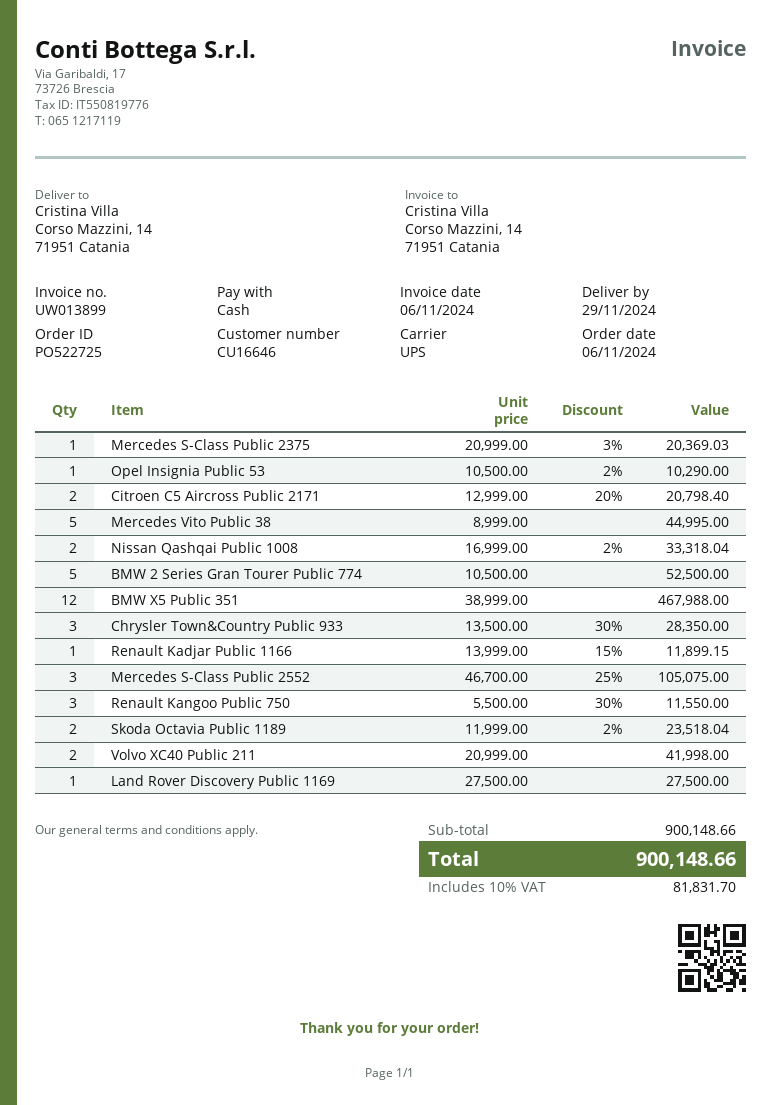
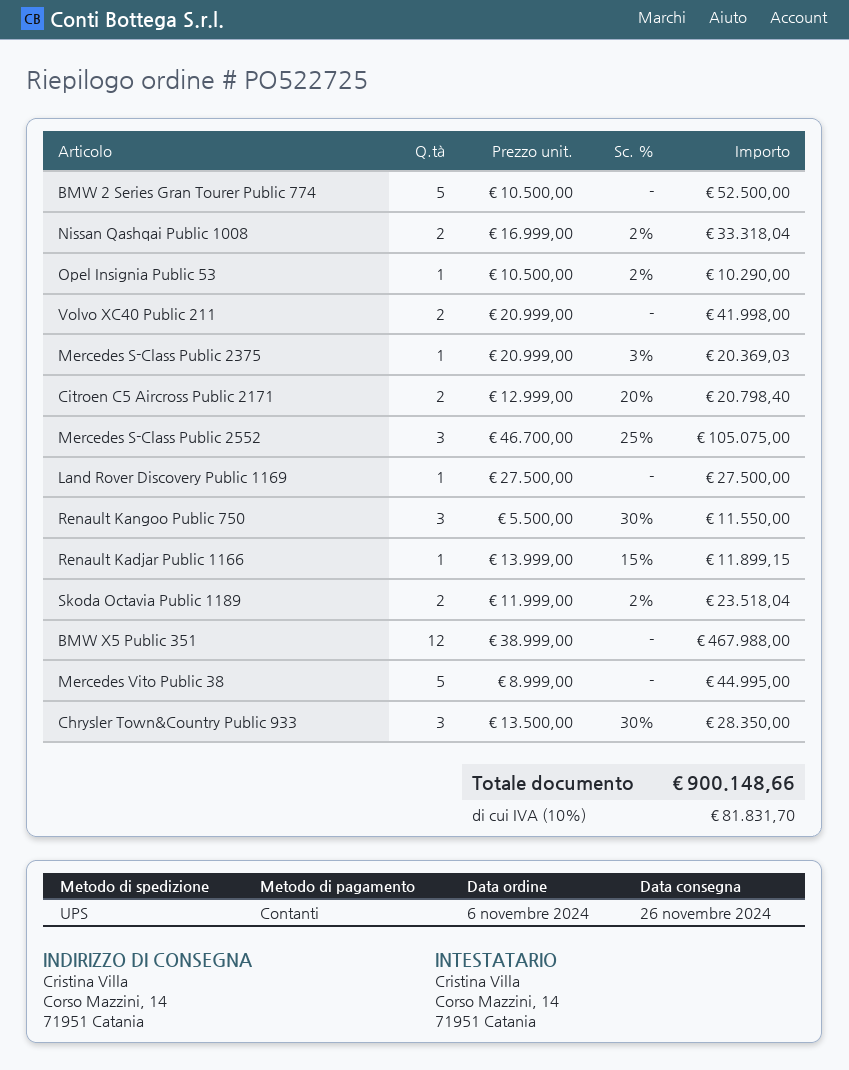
delivery date: 2024-11-29 -> 2024-11-26

